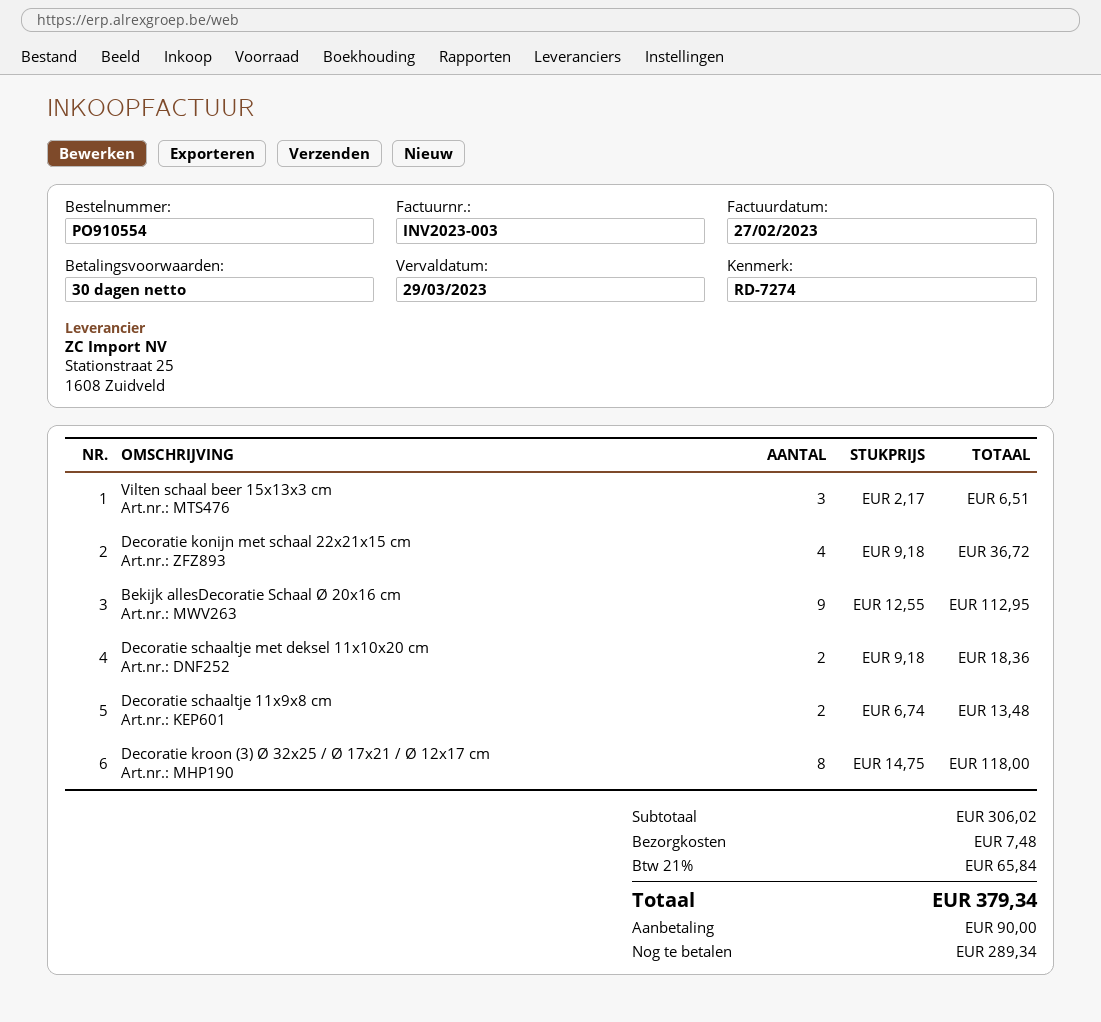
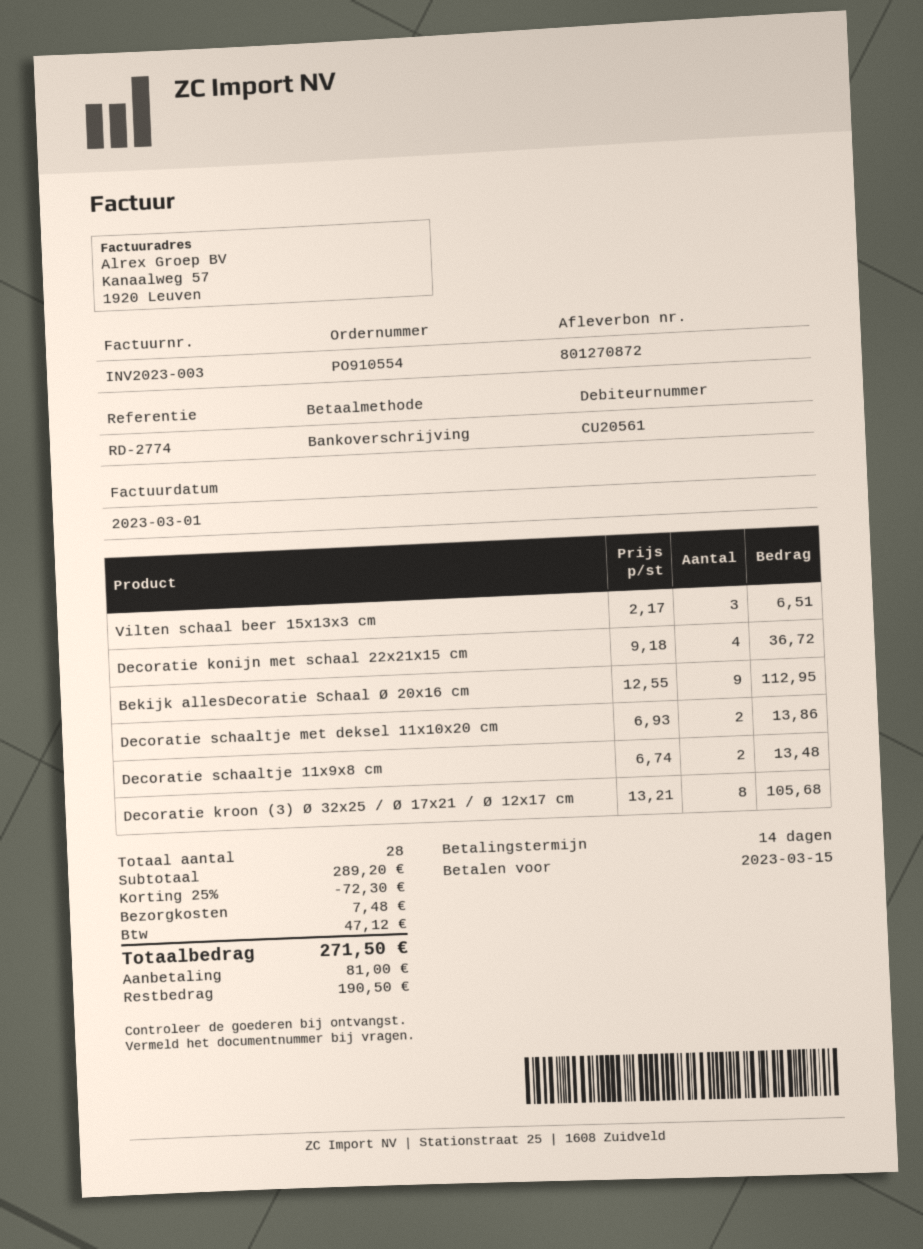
invoice date: 2023-02-27 -> 2023-03-01
payment terms: 30 days -> 14 days
due date: 2023-03-29 -> 2023-03-15
reference: RD-7274 -> RD-2774
Decoratie schaaltje met deksel 11x10x20 cm: 2 x 9.18 = 18.36 -> 2 x 6.93 = 13.86
Decoratie kroon (3) Ø 32x25 / Ø 17x21 / Ø 12x17 cm: 8 x 14.75 = 118.00 -> 8 x 13.21 = 105.68
subtotal: 306.02 -> 289.20
discount: none -> 25% = 72.30
tax: 65.84 -> 47.12
total: 379.34 -> 271.50
deposit: 90.00 -> 81.00
balance: 289.34 -> 190.50

